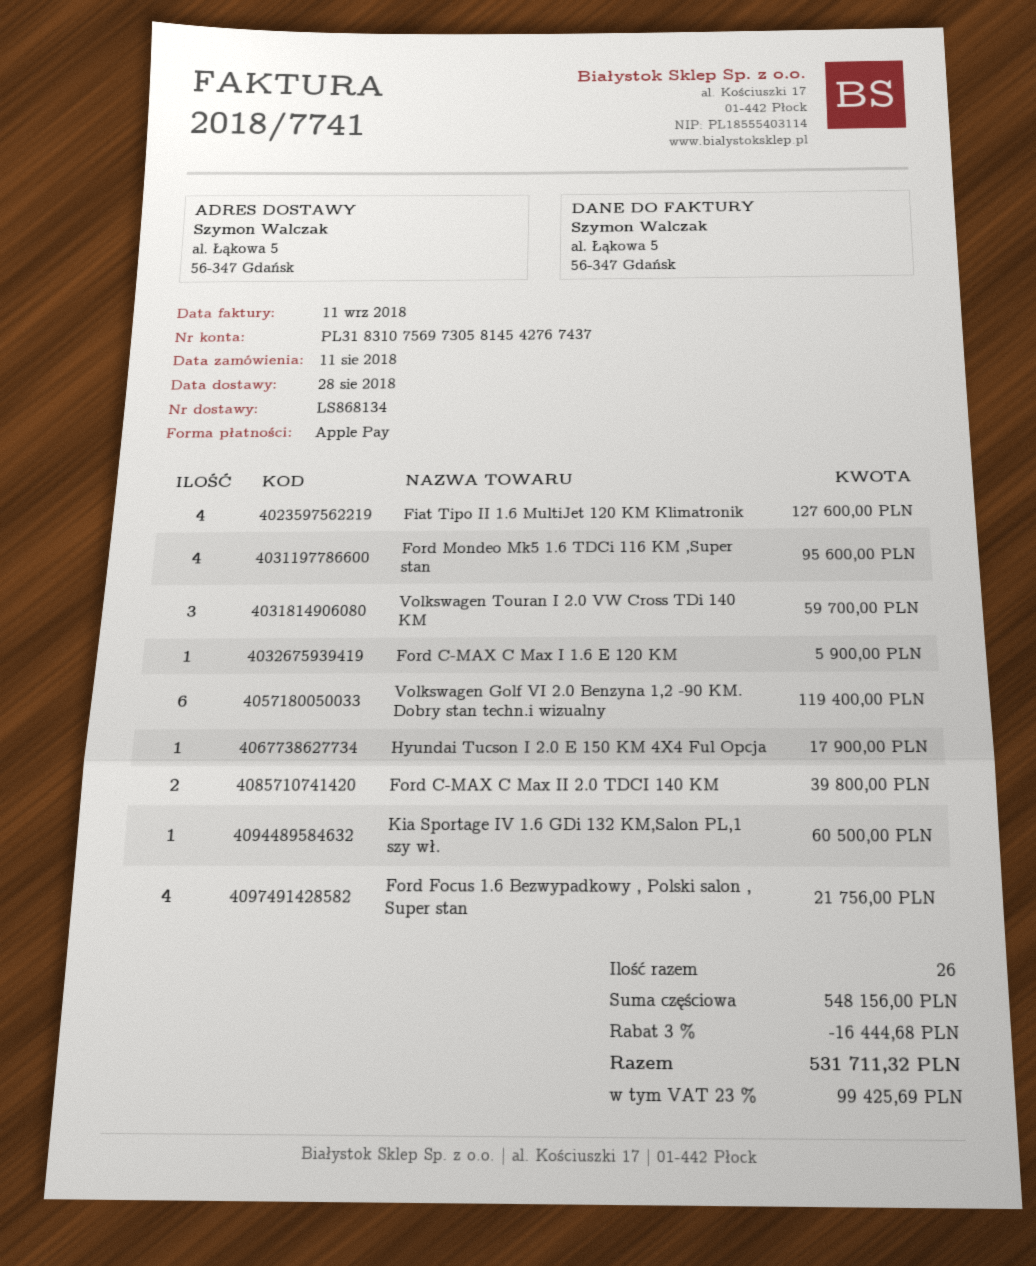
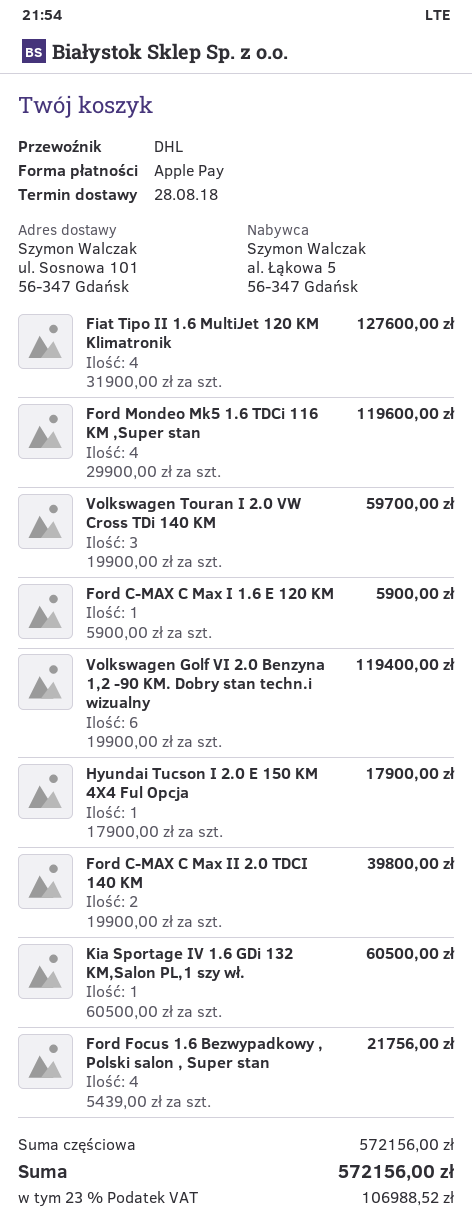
ship to: al. Łąkowa 5, 56-347 Gdańsk -> ul. Sosnowa 101, 56-347 Gdańsk
Ford Mondeo Mk5 1.6 TDCi 116 KM ,Super stan: 4 for 95600.00 -> 4 for 119600.00
subtotal: 548156.00 -> 572156.00
discount: 3% = 16444.68 -> none
tax: 23% = 99425.69 -> 23% = 106988.52
total: 531711.32 -> 572156.00

